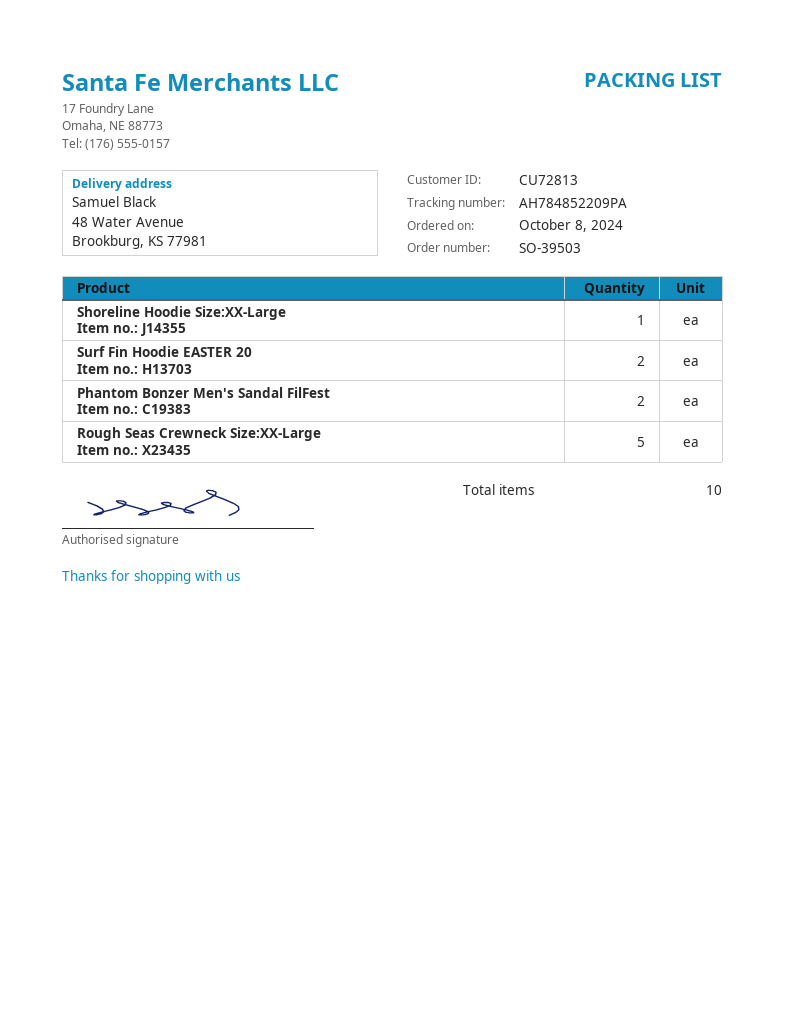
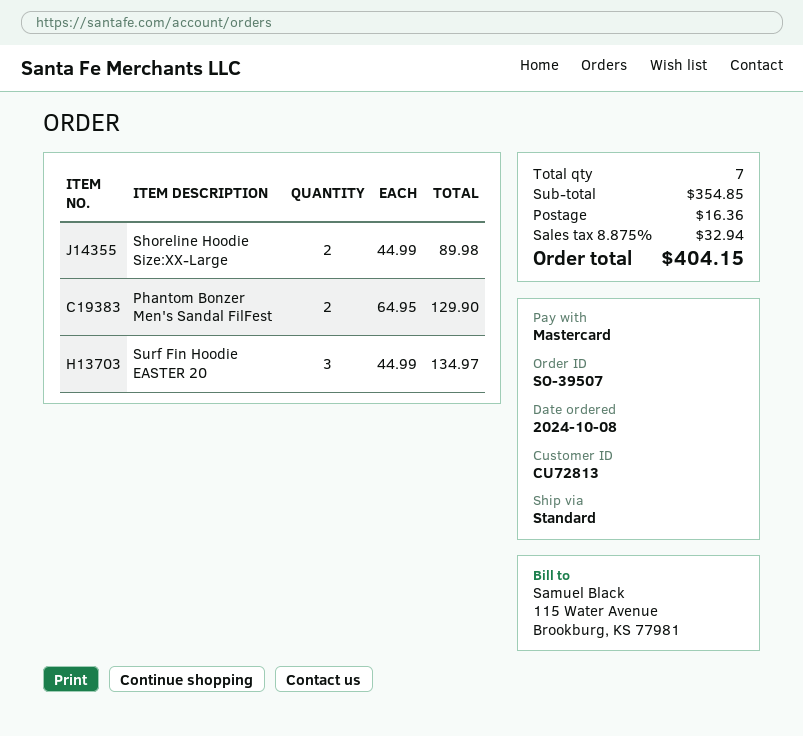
order number: SO-39503 -> SO-39507
Shoreline Hoodie Size:XX-Large: 1 -> 2
Surf Fin Hoodie EASTER 20: 2 -> 3
Rough Seas Crewneck Size:XX-Large: 5 -> none
total quantity: 10 -> 7

